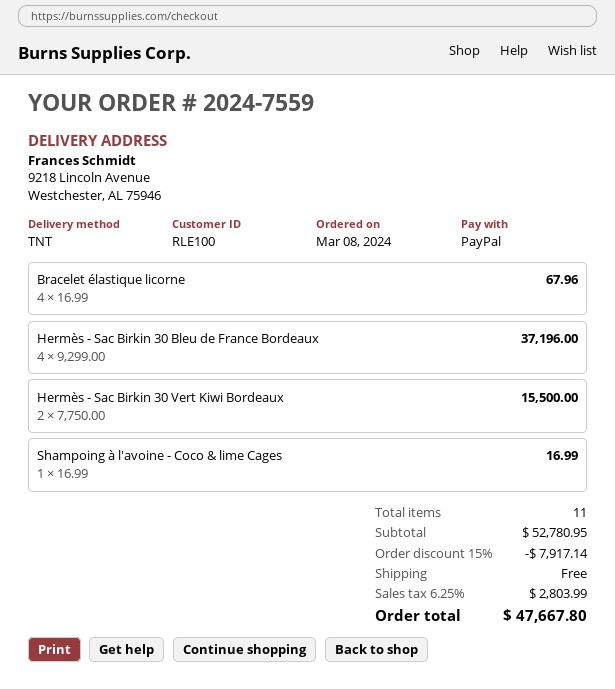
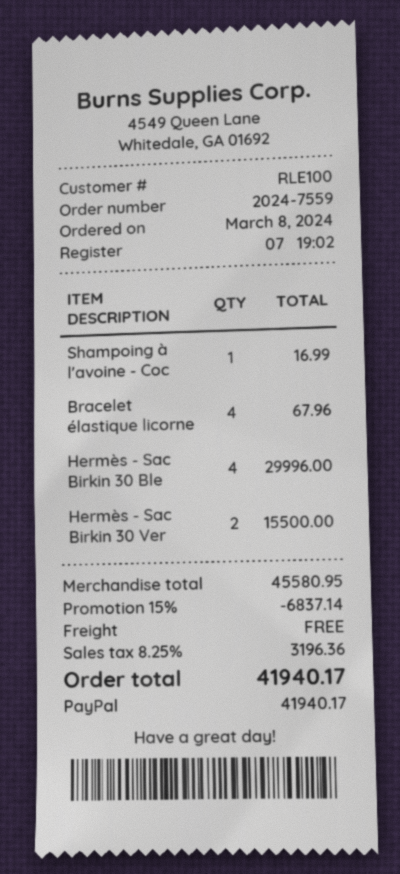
Hermès - Sac Birkin 30 Bleu de France Bordeaux: 4 for 37196.00 -> 4 for 29996.00
subtotal: 52780.95 -> 45580.95
discount: 15% = 7917.14 -> 15% = 6837.14
tax: 6.25% = 2803.99 -> 8.25% = 3196.36
total: 47667.80 -> 41940.17

